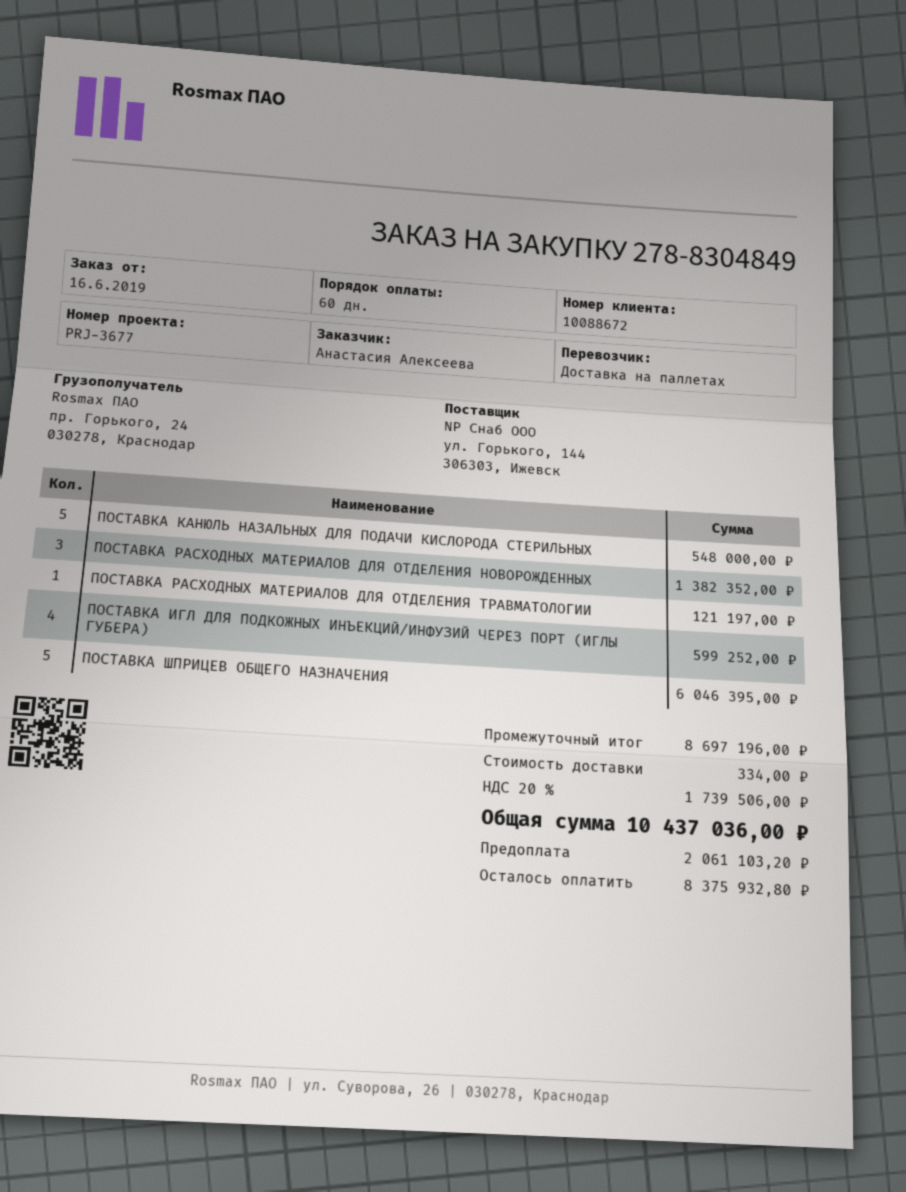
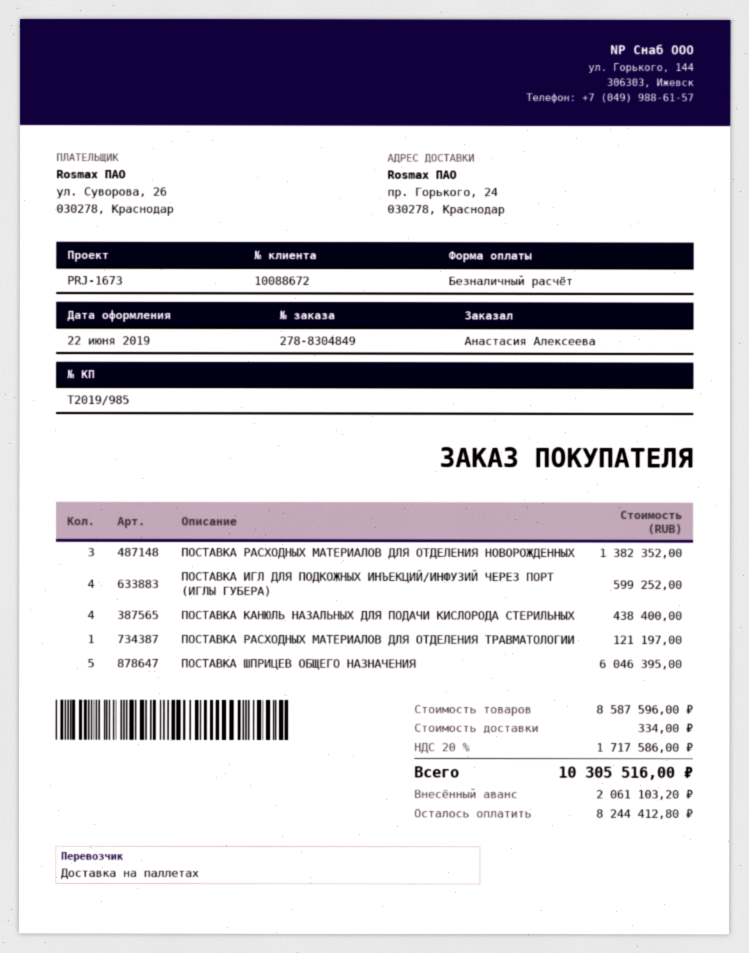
order date: 2019-06-16 -> 2019-06-22
reference: PRJ-3677 -> PRJ-1673
ПОСТАВКА КАНЮЛЬ НАЗАЛЬНЫХ ДЛЯ ПОДАЧИ КИСЛОРОДА СТЕРИЛЬНЫХ: 5 for 548000.00 -> 4 for 438400.00
subtotal: 8697196.00 -> 8587596.00
tax: 20% = 1739506.00 -> 20% = 1717586.00
total: 10437036.00 -> 10305516.00
balance: 8375932.80 -> 8244412.80

